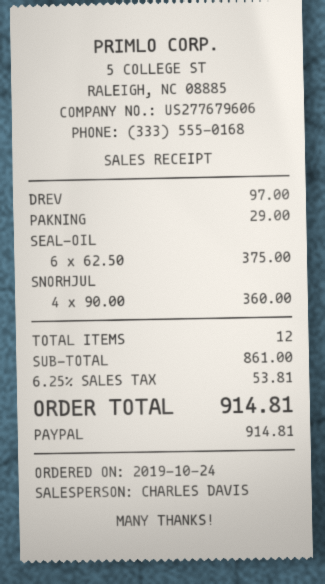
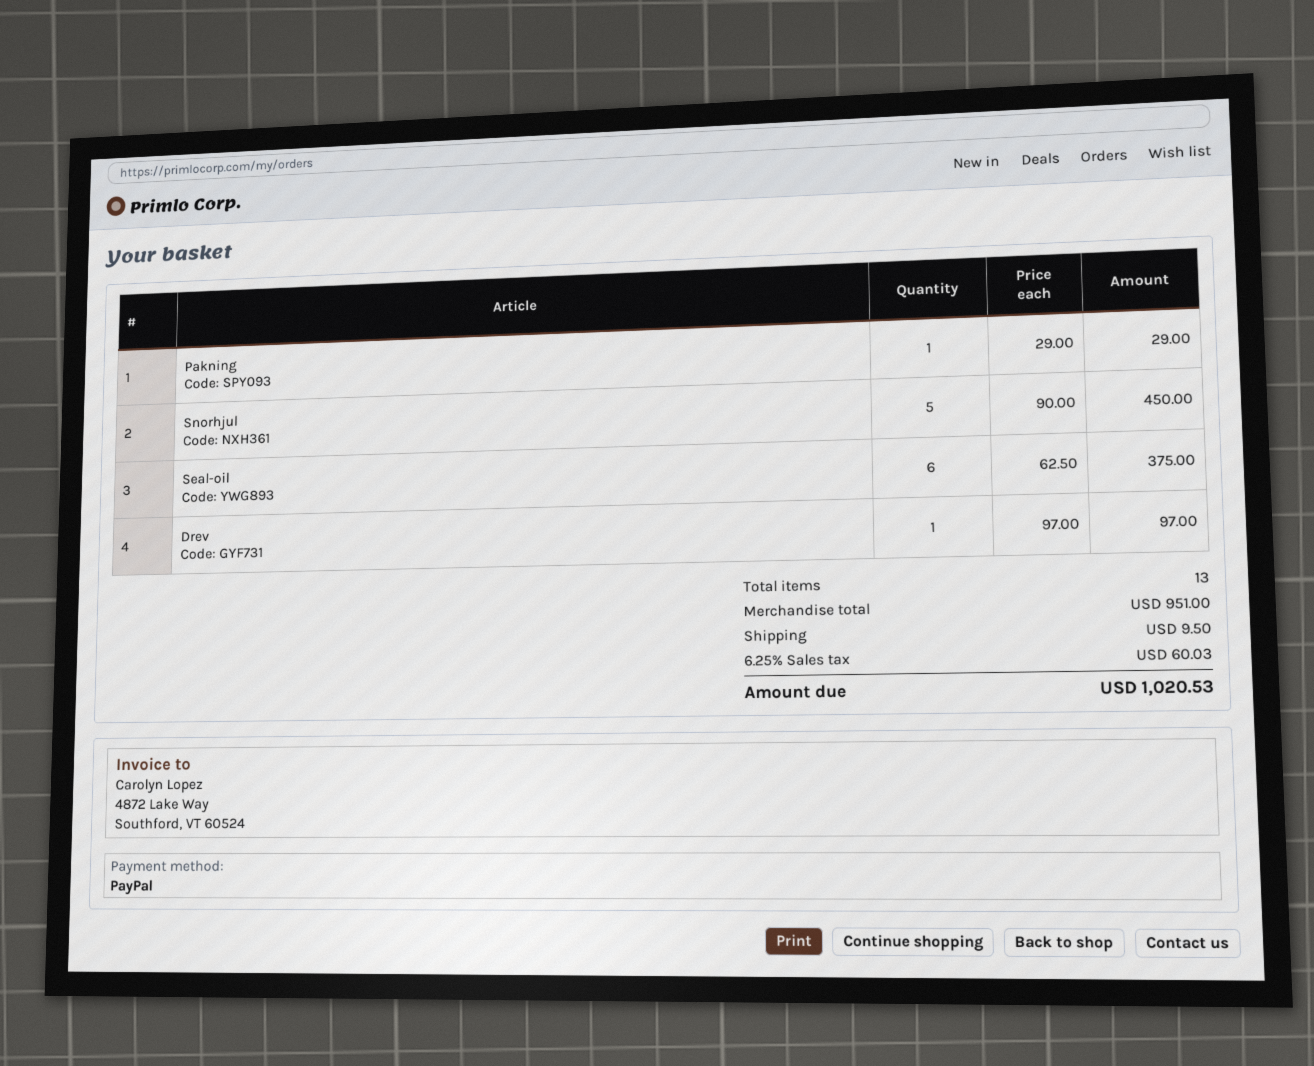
SNORHJUL: 4 x 90.00 = 360.00 -> 5 x 90.00 = 450.00
total quantity: 12 -> 13
subtotal: 861.00 -> 951.00
shipping: none -> 9.50
tax: 6.25% = 53.81 -> 6.25% = 60.03
total: 914.81 -> 1020.53

